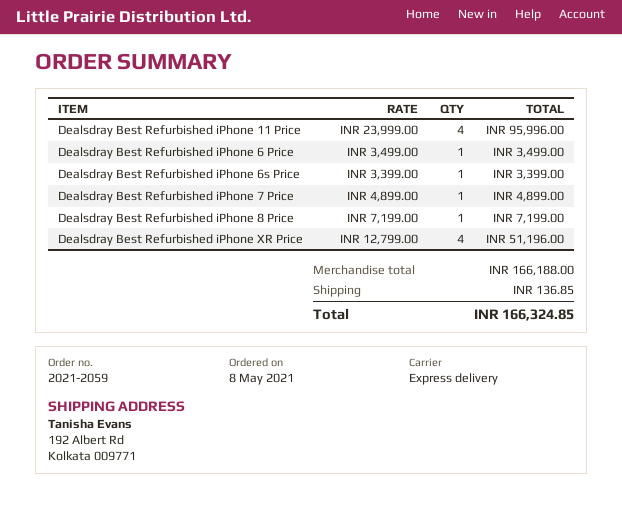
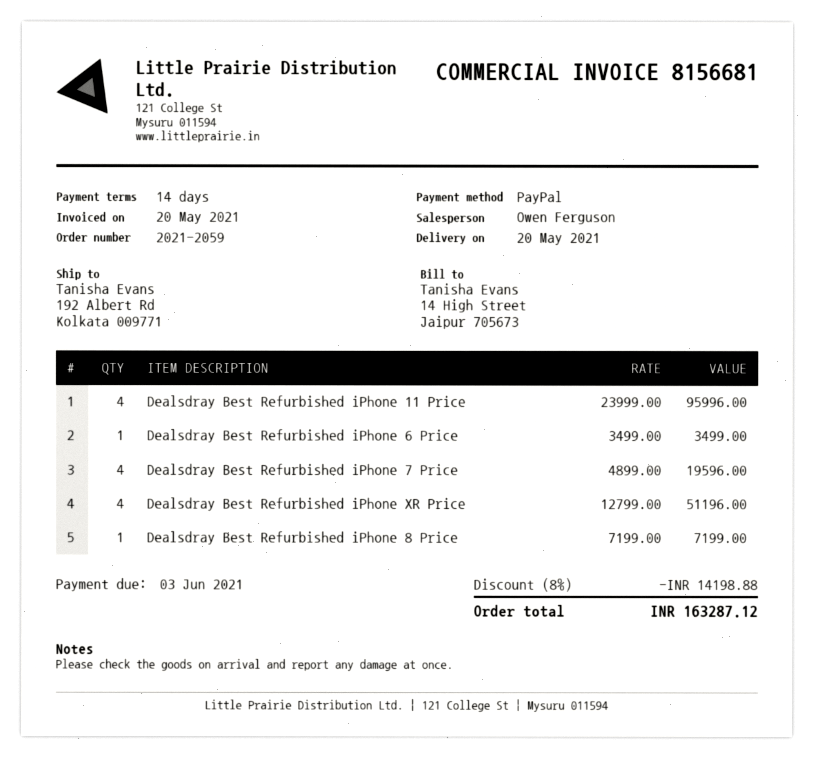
Dealsdray Best Refurbished iPhone 6s Price: 1 x 3399.00 = 3399.00 -> none
Dealsdray Best Refurbished iPhone 7 Price: 1 x 4899.00 = 4899.00 -> 4 x 4899.00 = 19596.00
discount: none -> 8% = 14198.88
shipping: 136.85 -> none
total: 166324.85 -> 163287.12

